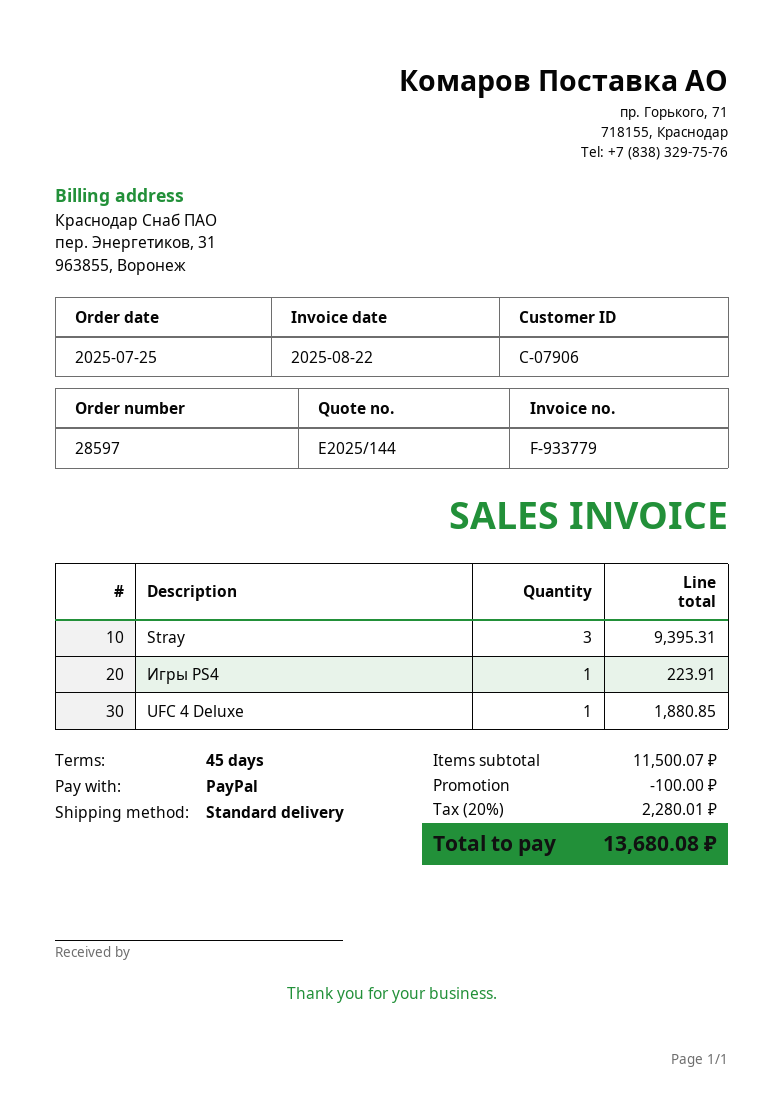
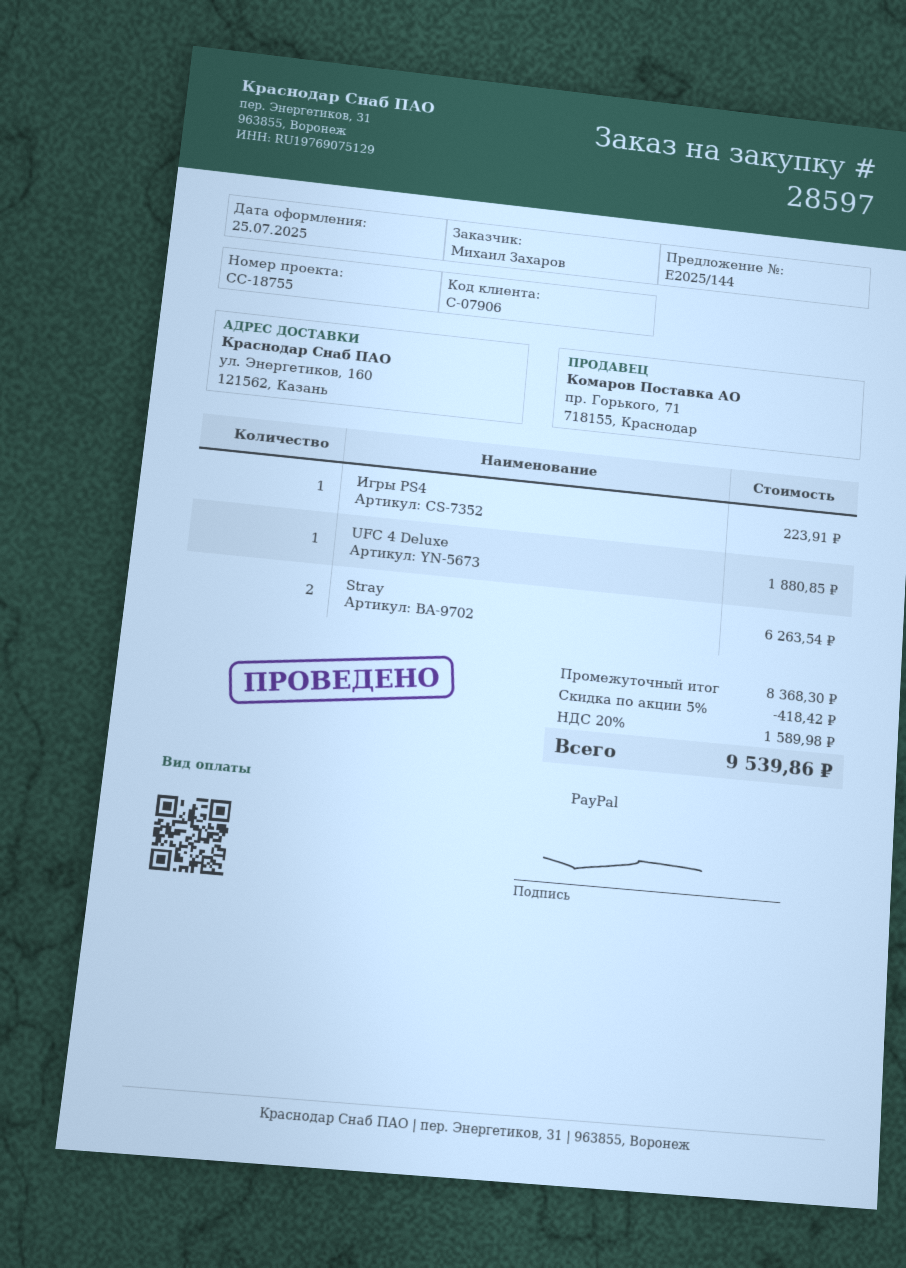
Stray: 3 for 9395.31 -> 2 for 6263.54
subtotal: 11500.07 -> 8368.30
discount: 100.00 -> 418.42
tax: 20% = 2280.01 -> 20% = 1589.98
total: 13680.08 -> 9539.86

